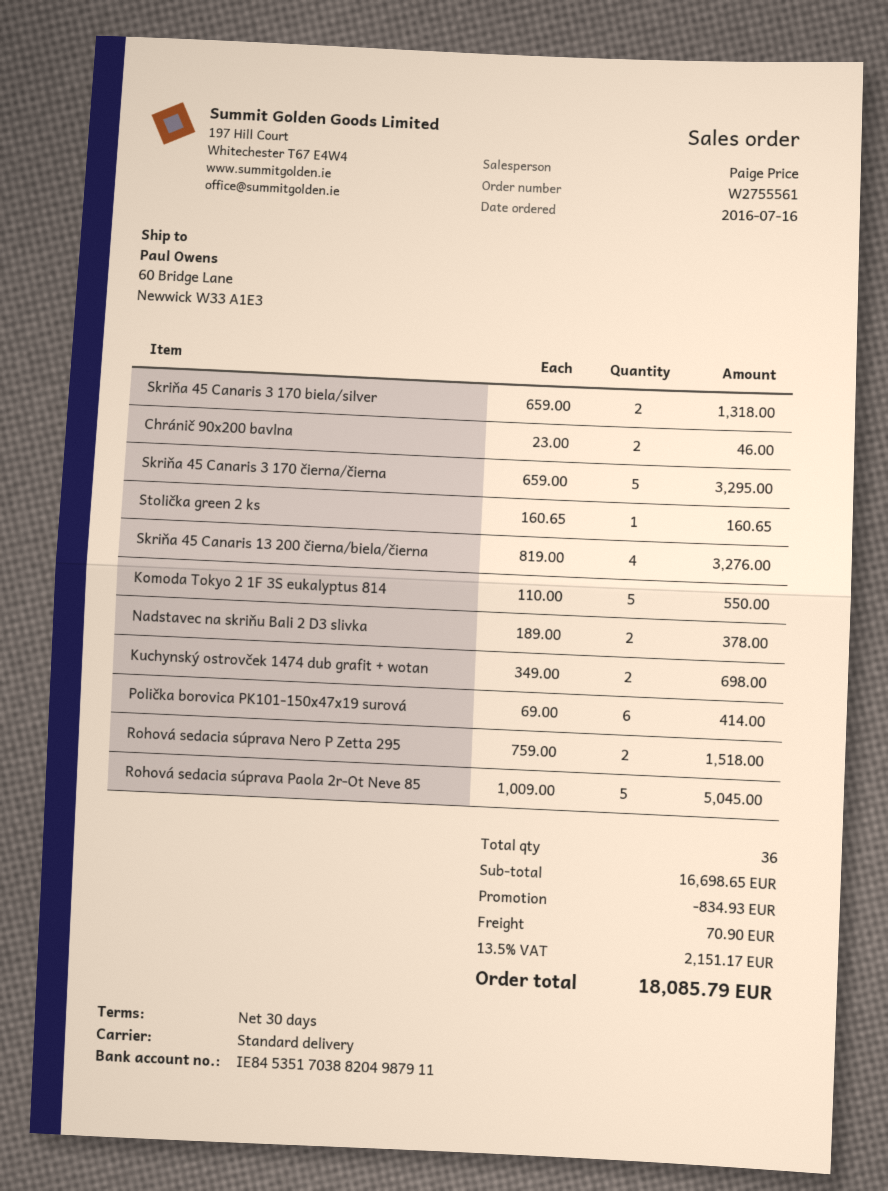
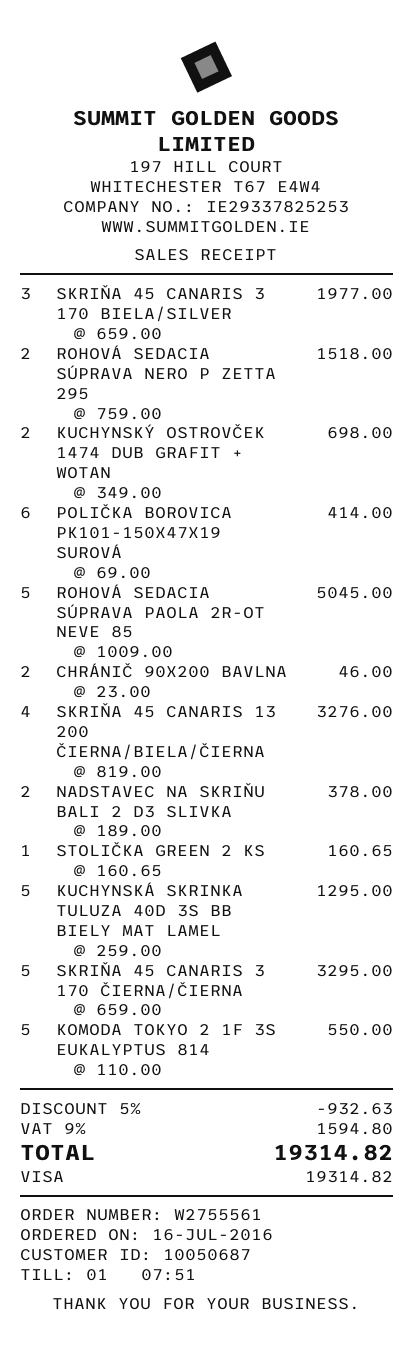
Skriňa 45 Canaris 3 170 biela/silver: 2 x 659.00 = 1318.00 -> 3 x 659.00 = 1977.00
KUCHYNSKÁ SKRINKA TULUZA 40D 3S BB BIELY MAT LAMEL: none -> 5 x 259.00 = 1295.00
discount: 834.93 -> 932.63
shipping: 70.90 -> none
tax: 13.5% = 2151.17 -> 9% = 1594.80
total: 18085.79 -> 19314.82

